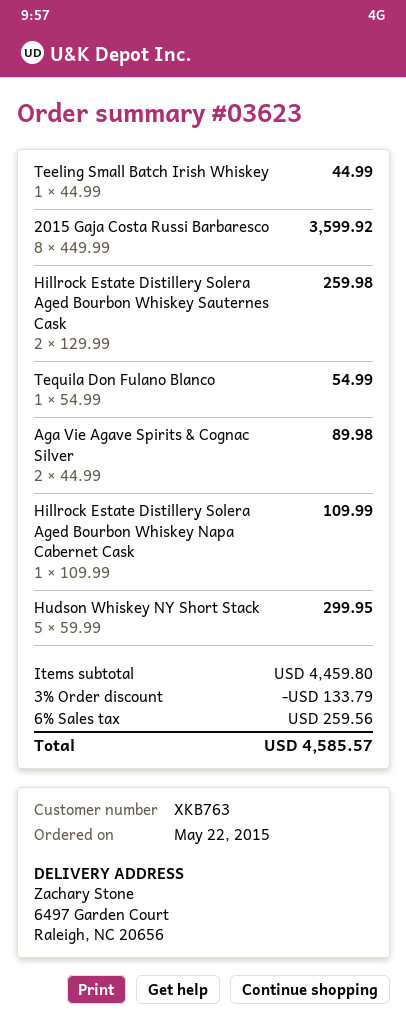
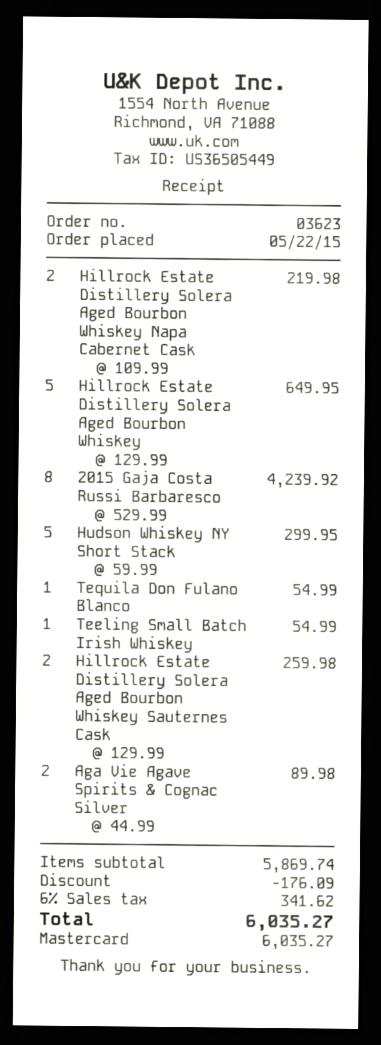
Teeling Small Batch Irish Whiskey: 1 x 44.99 = 44.99 -> 1 x 54.99 = 54.99
2015 Gaja Costa Russi Barbaresco: 8 x 449.99 = 3599.92 -> 8 x 529.99 = 4239.92
Hillrock Estate Distillery Solera Aged Bourbon Whiskey Napa Cabernet Cask: 1 x 109.99 = 109.99 -> 2 x 109.99 = 219.98
Hillrock Estate Distillery Solera Aged Bourbon Whiskey: none -> 5 x 129.99 = 649.95
subtotal: 4459.80 -> 5869.74
discount: 133.79 -> 176.09
tax: 6% = 259.56 -> 6% = 341.62
total: 4585.57 -> 6035.27

